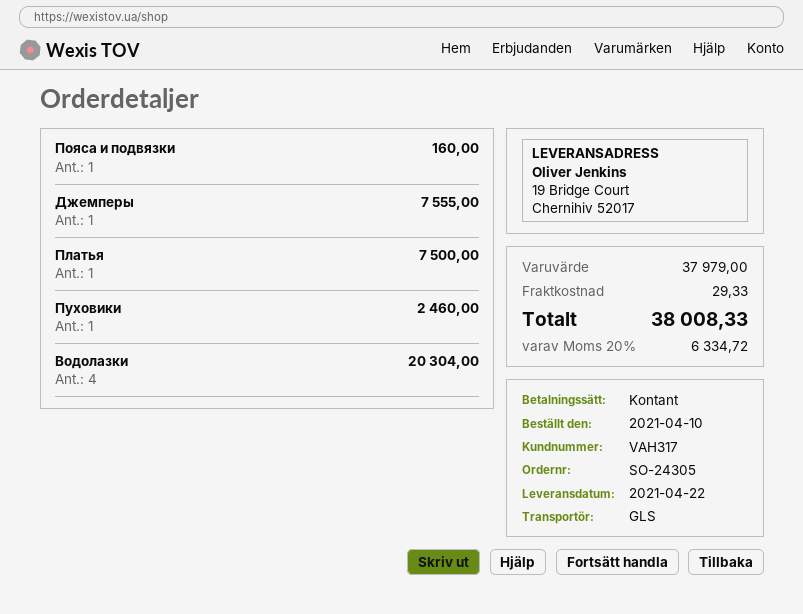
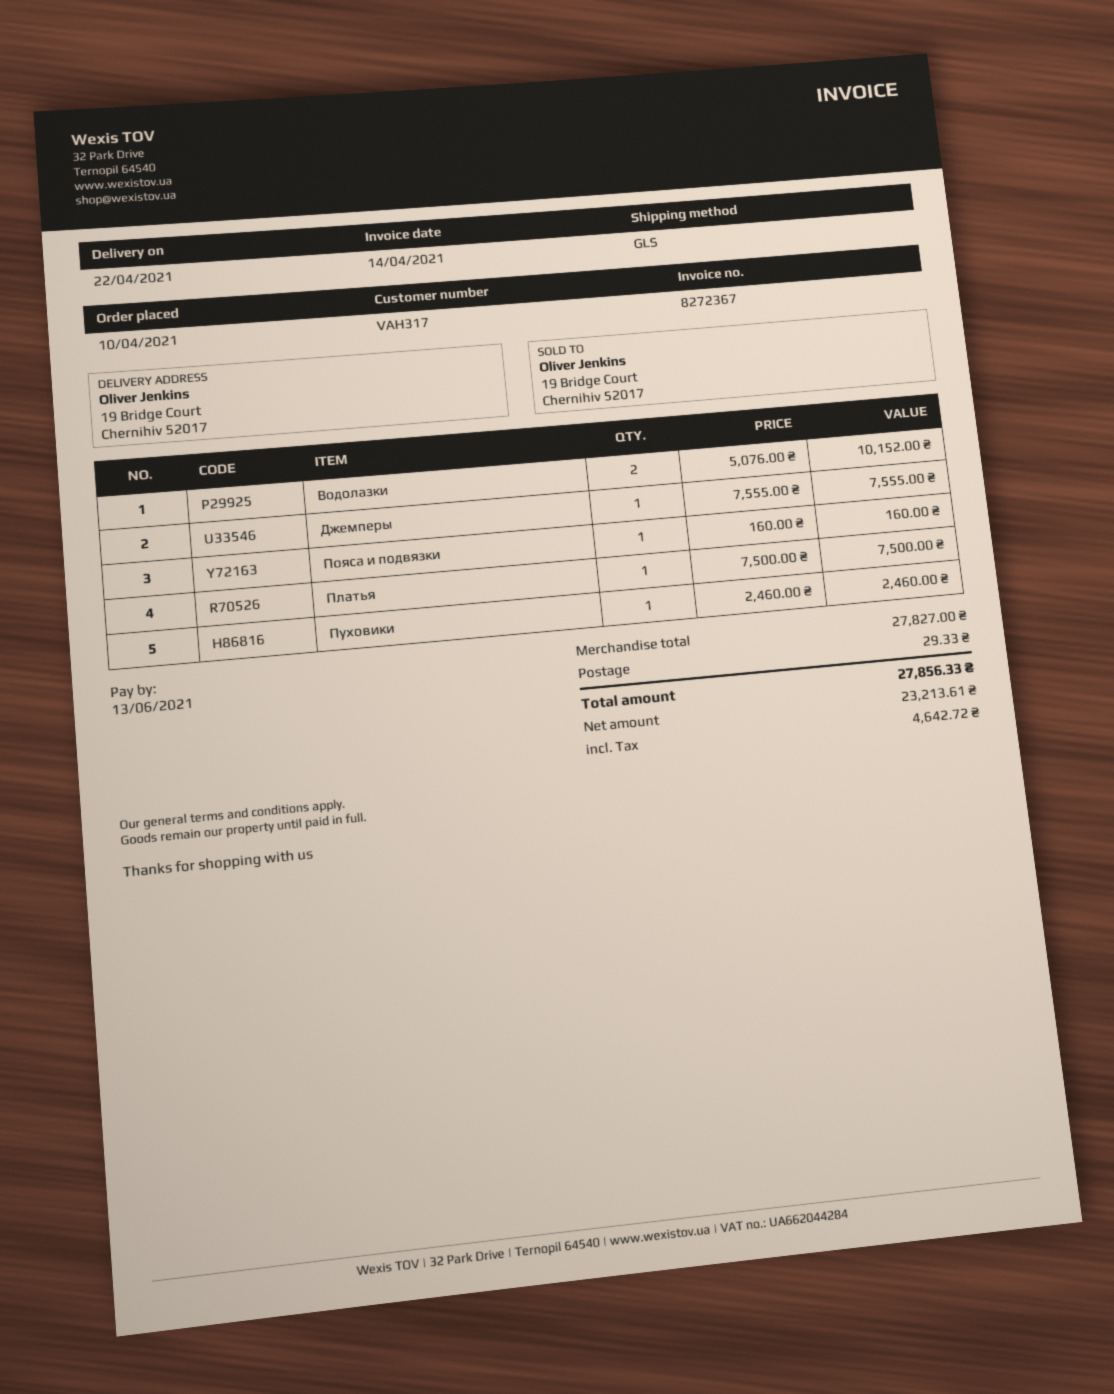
Водолазки: 4 for 20304.00 -> 2 for 10152.00
subtotal: 37979.00 -> 27827.00
tax: 6334.72 -> 4642.72
total: 38008.33 -> 27856.33

